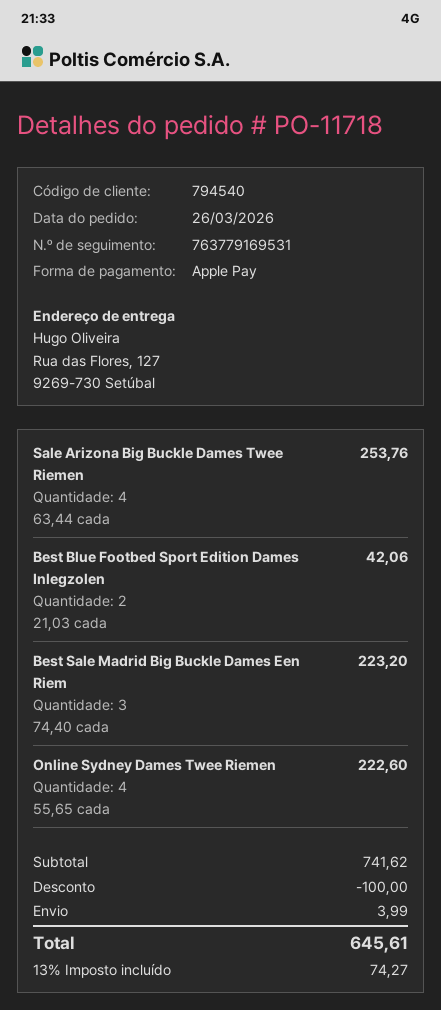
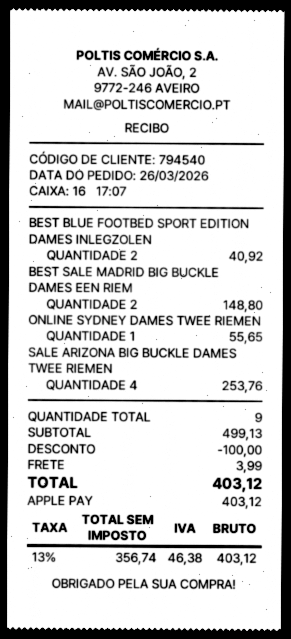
Best Blue Footbed Sport Edition Dames Inlegzolen: 2 for 42.06 -> 2 for 40.92
Best Sale Madrid Big Buckle Dames Een Riem: 3 for 223.20 -> 2 for 148.80
Online Sydney Dames Twee Riemen: 4 for 222.60 -> 1 for 55.65
subtotal: 741.62 -> 499.13
tax: 13% = 74.27 -> 13% = 46.38
total: 645.61 -> 403.12

